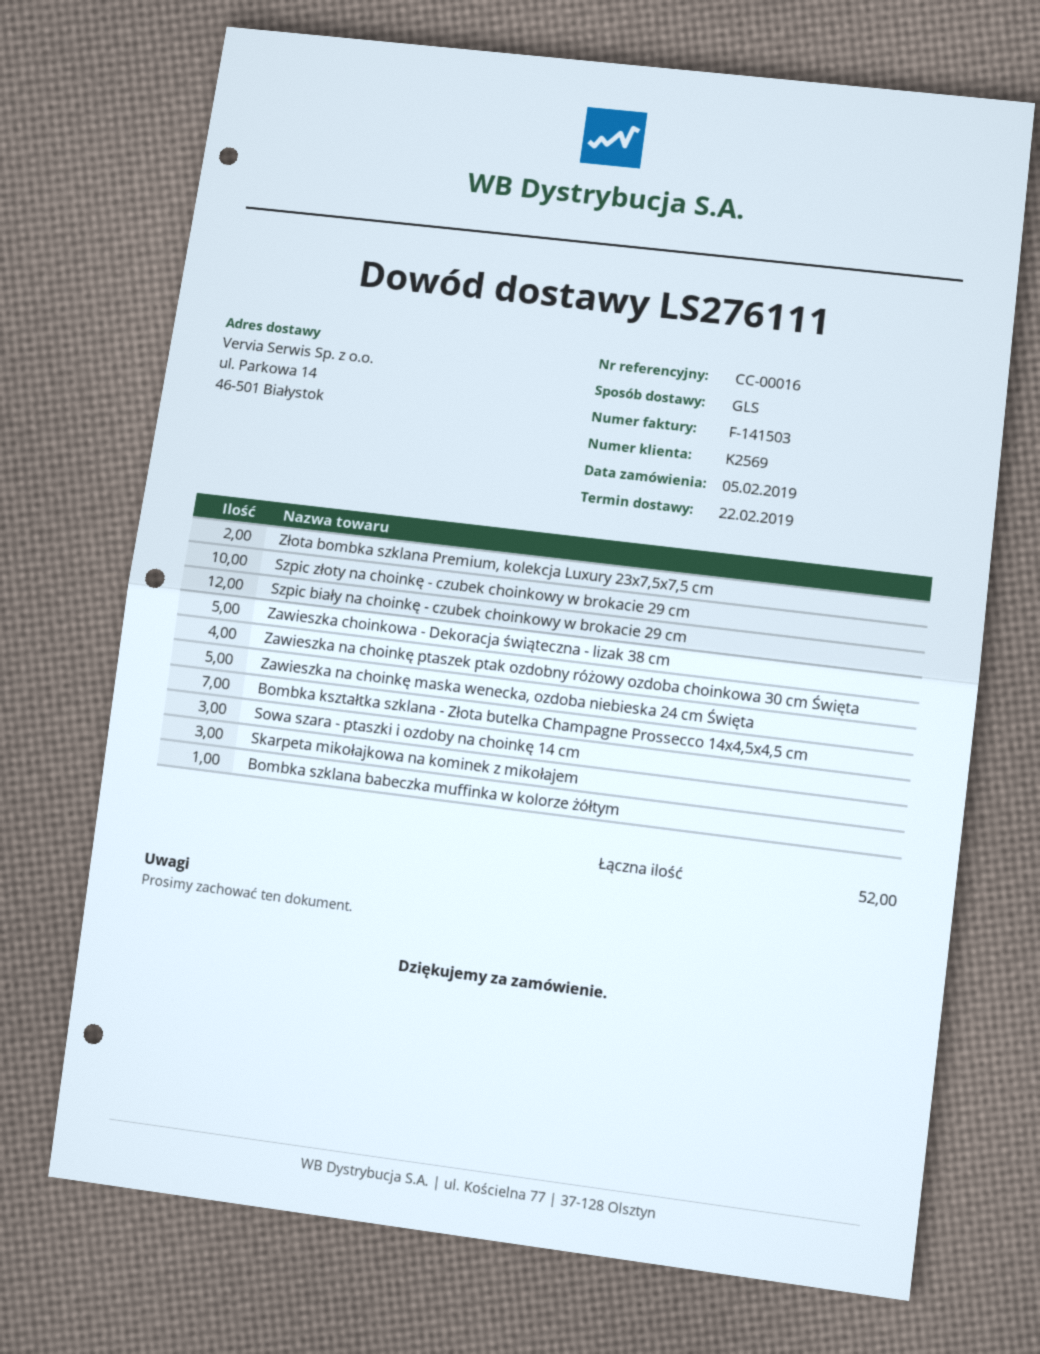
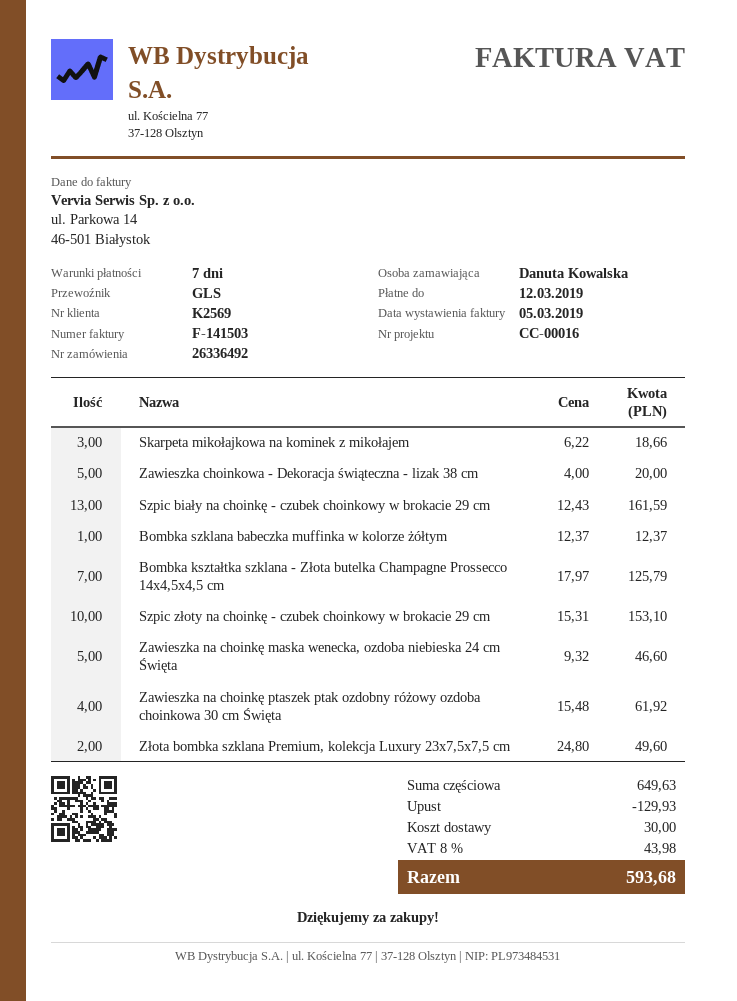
Szpic biały na choinkę - czubek choinkowy w brokacie 29 cm: 12 -> 13
Sowa szara - ptaszki i ozdoby na choinkę 14 cm: 3 -> none

